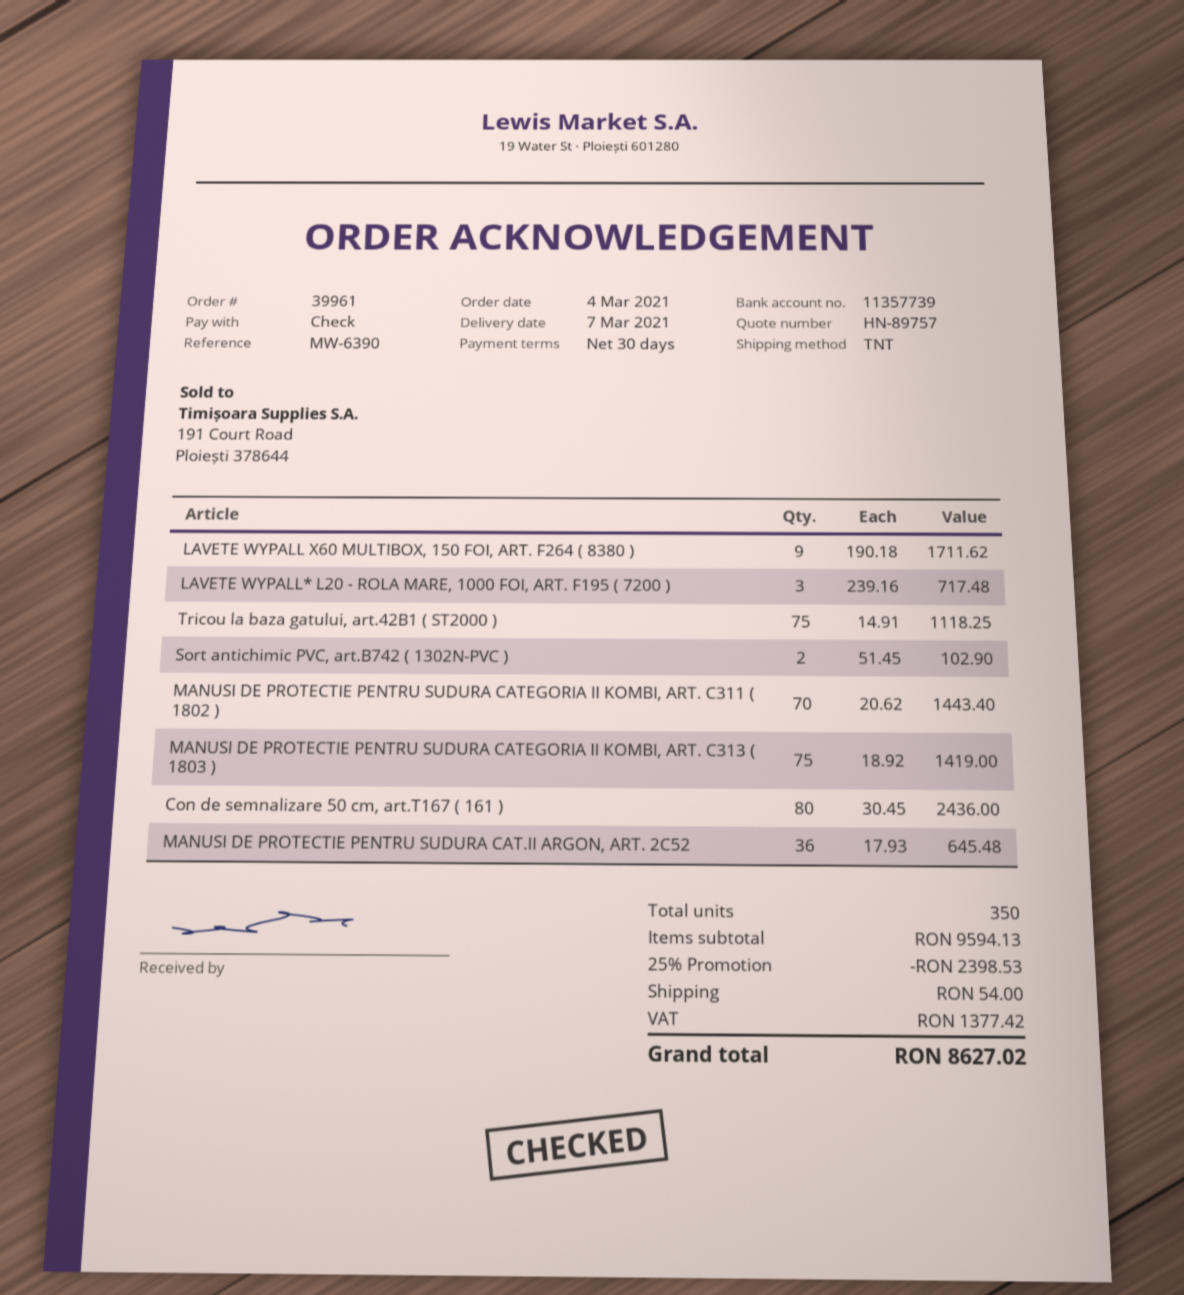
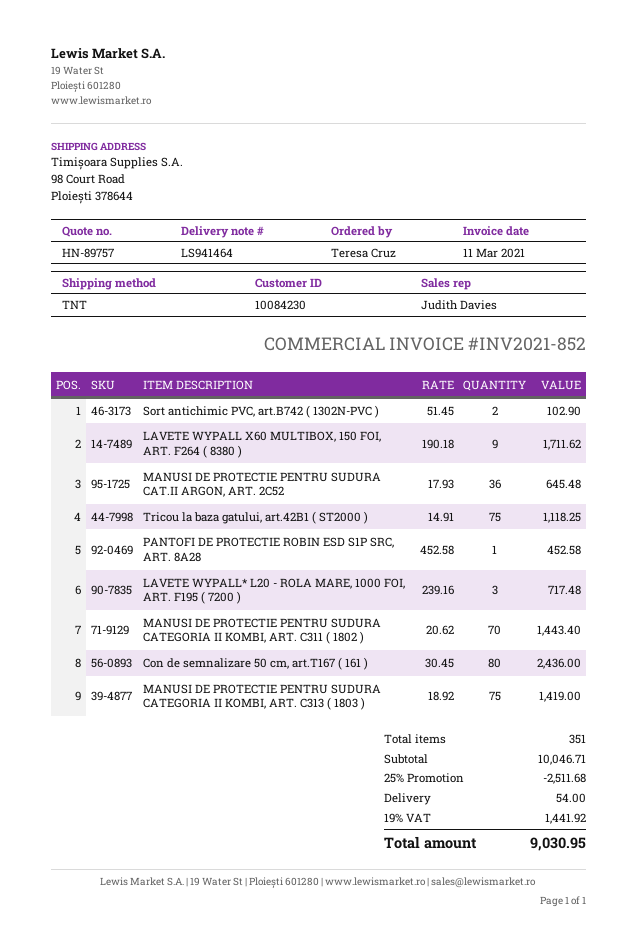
PANTOFI DE PROTECTIE ROBIN ESD S1P SRC, ART. 8A28: none -> 1 x 452.58 = 452.58
total quantity: 350 -> 351
subtotal: 9594.13 -> 10046.71
discount: 25% = 2398.53 -> 25% = 2511.68
tax: 1377.42 -> 1441.92
total: 8627.02 -> 9030.95

